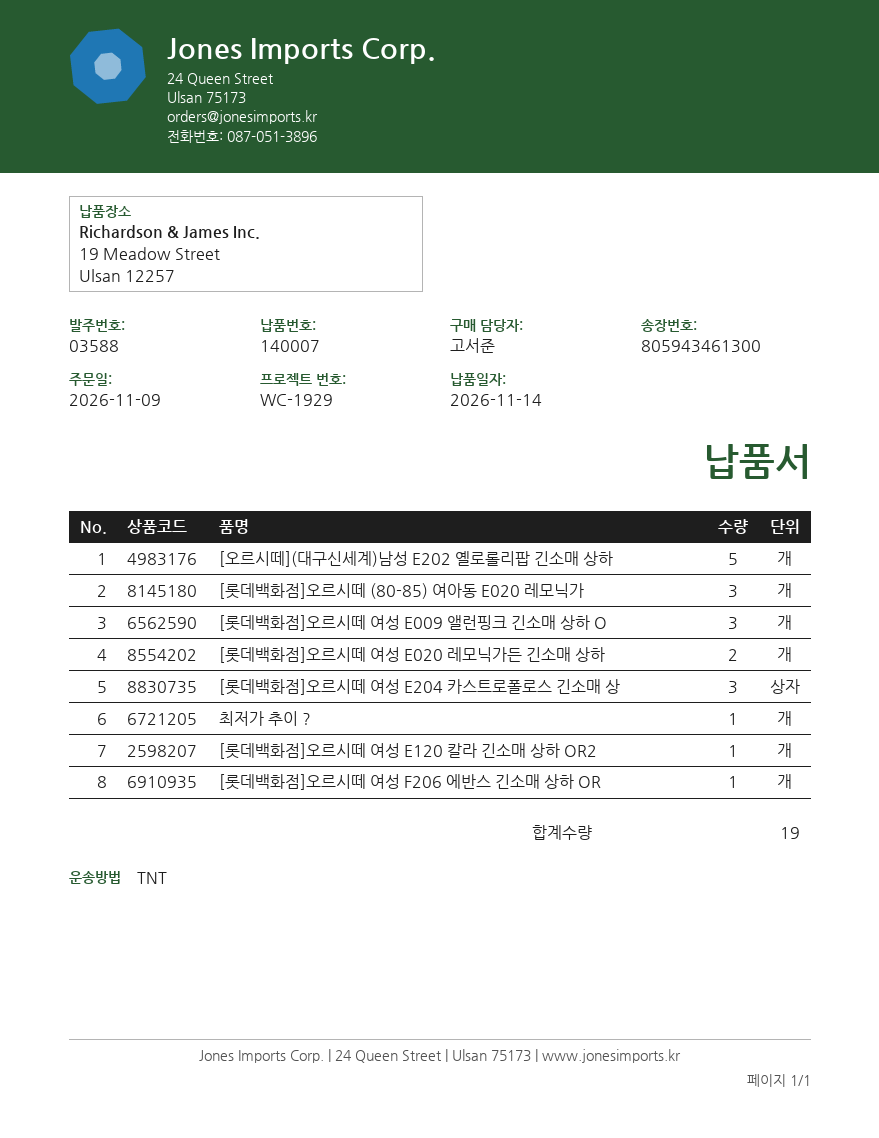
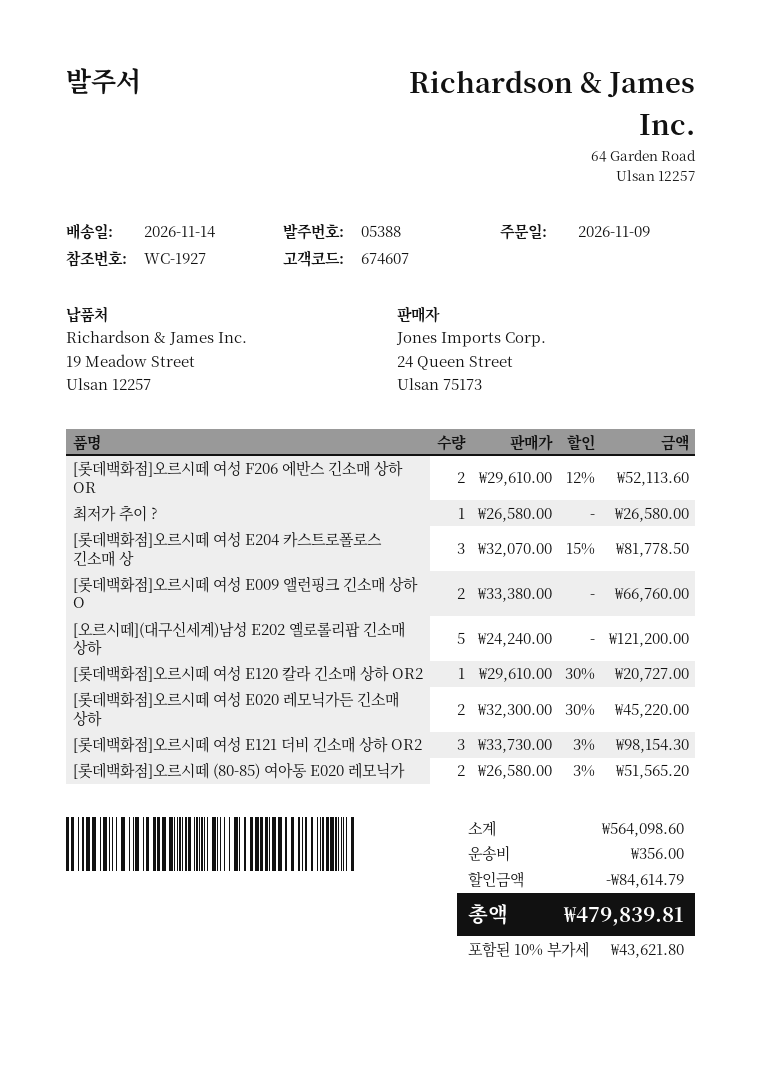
order number: 03588 -> 05388
reference: WC-1929 -> WC-1927
[롯데백화점]오르시떼 (80-85) 여아동 E020 레모닉가: 3 -> 2
[롯데백화점]오르시떼 여성 E009 앨런핑크 긴소매 상하 O: 3 -> 2
[롯데백화점]오르시떼 여성 F206 에반스 긴소매 상하 OR: 1 -> 2
[롯데백화점]오르시떼 여성 E121 더비 긴소매 상하 OR2: none -> 3

